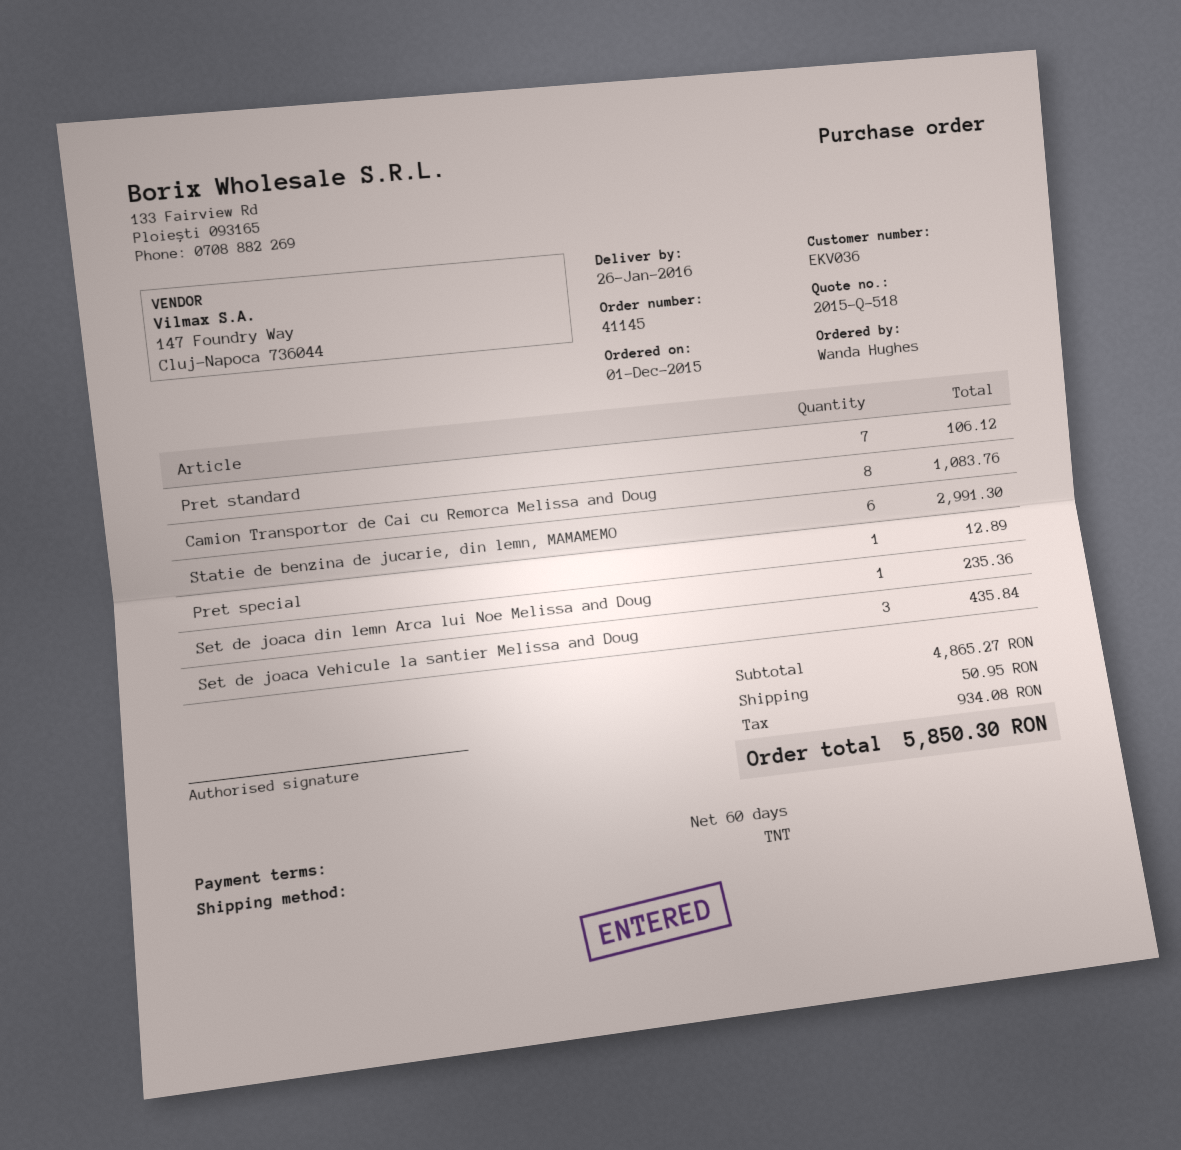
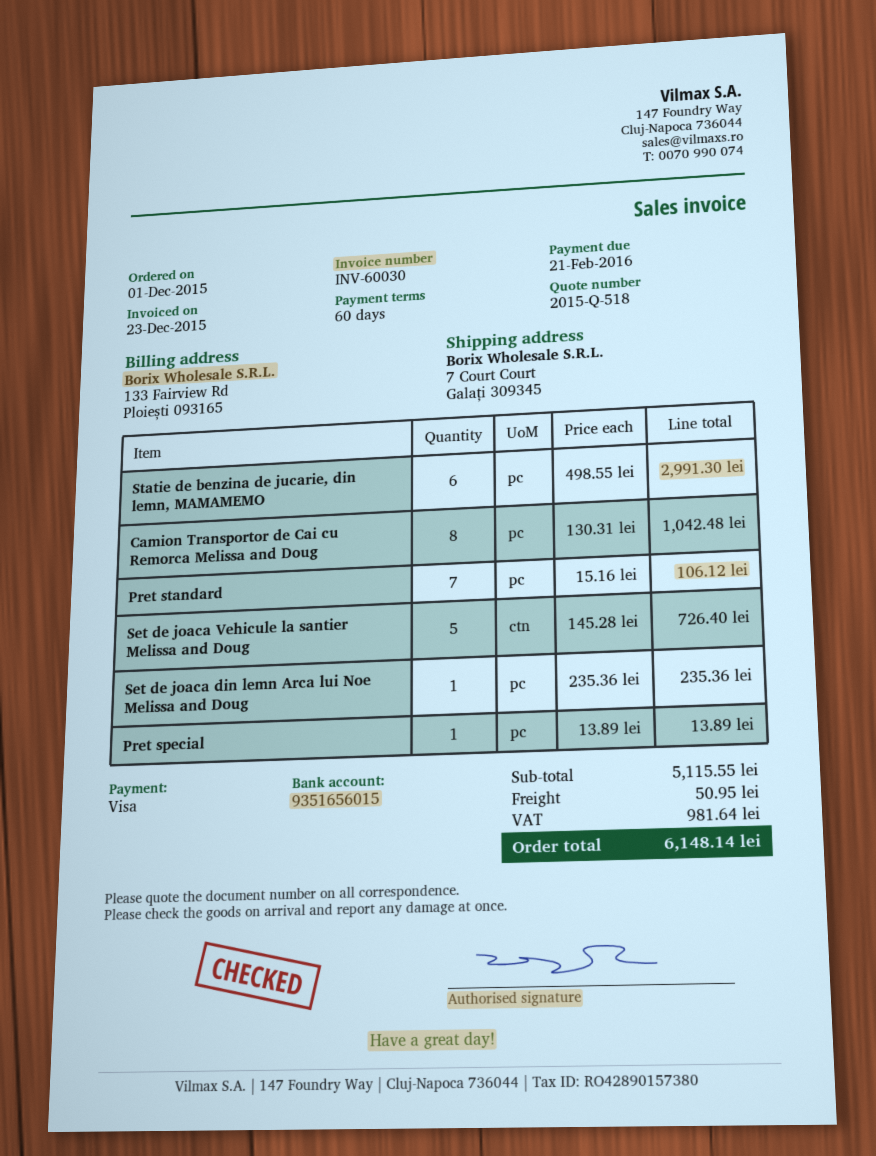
Camion Transportor de Cai cu Remorca Melissa and Doug: 8 for 1083.76 -> 8 for 1042.48
Pret special: 1 for 12.89 -> 1 for 13.89
Set de joaca Vehicule la santier Melissa and Doug: 3 for 435.84 -> 5 for 726.40
subtotal: 4865.27 -> 5115.55
tax: 934.08 -> 981.64
total: 5850.30 -> 6148.14

